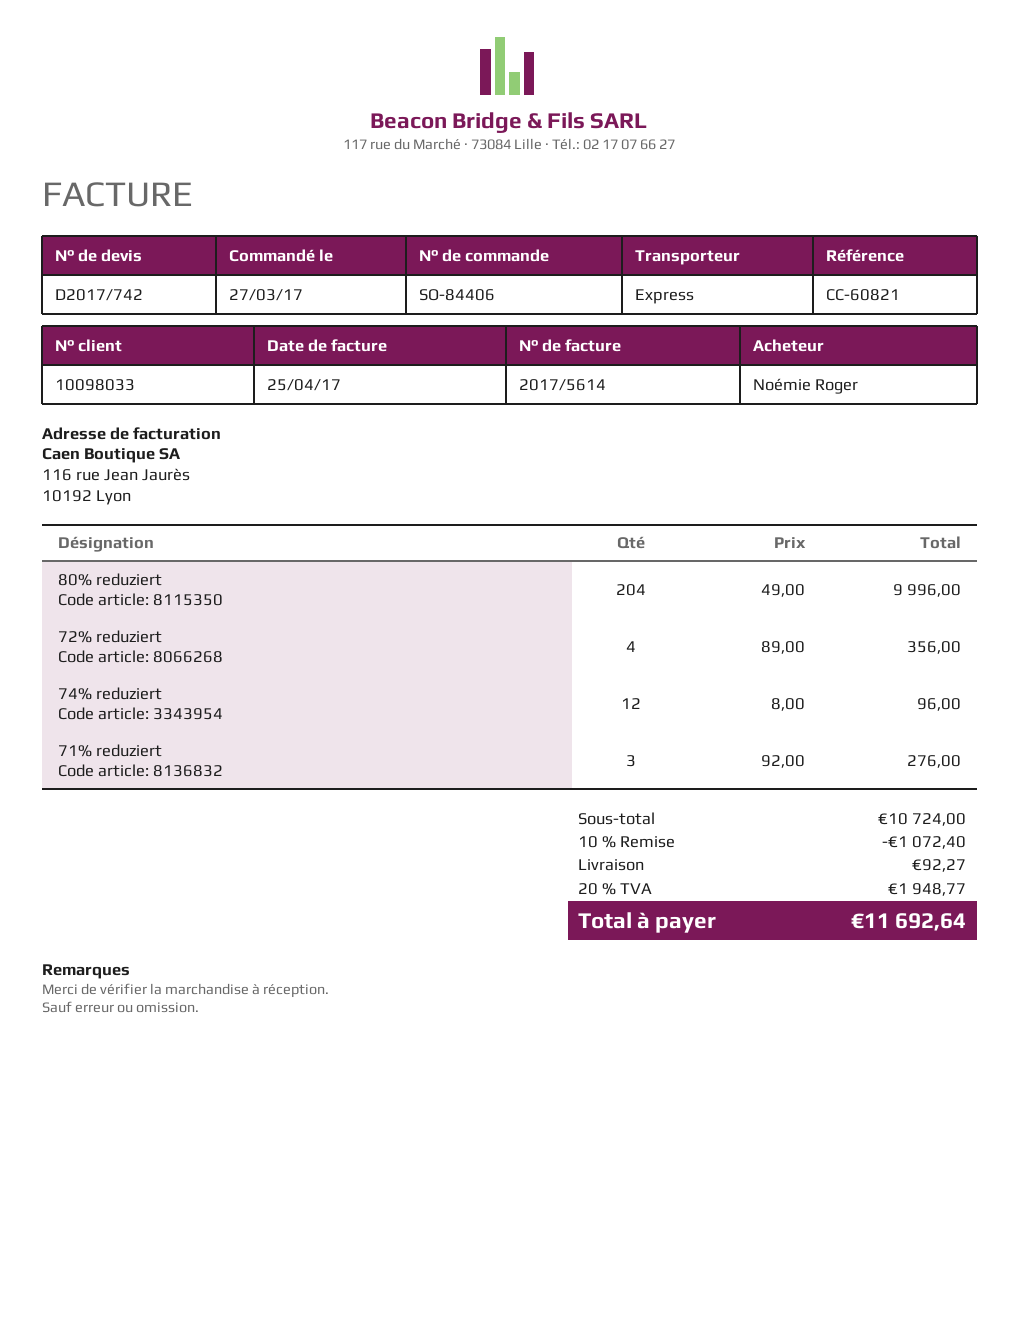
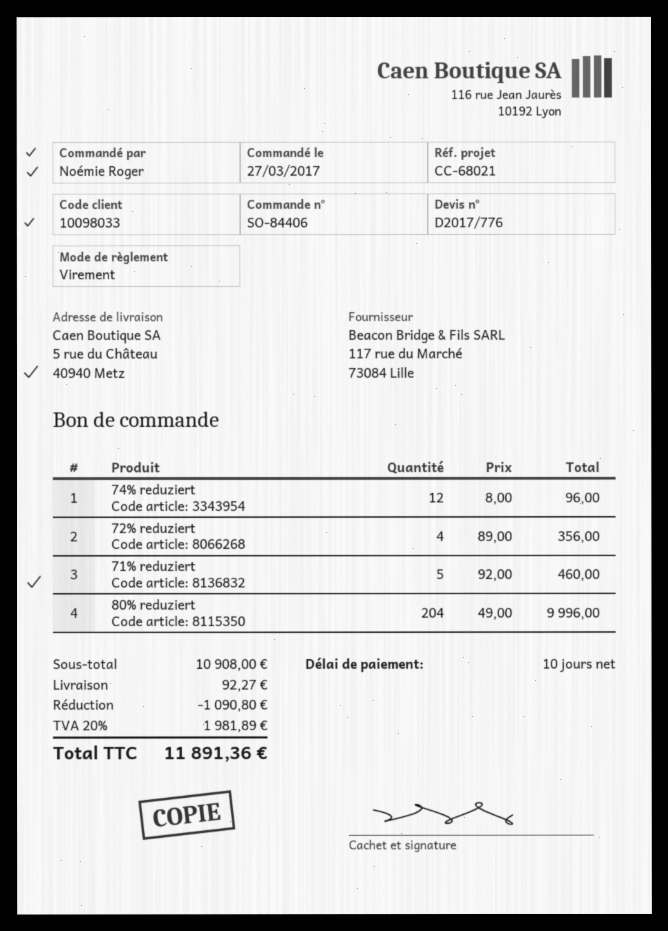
quote number: D2017/742 -> D2017/776
reference: CC-60821 -> CC-68021
71% reduziert: 3 x 92.00 = 276.00 -> 5 x 92.00 = 460.00
subtotal: 10724.00 -> 10908.00
discount: 1072.40 -> 1090.80
tax: 20% = 1948.77 -> 20% = 1981.89
total: 11692.64 -> 11891.36

